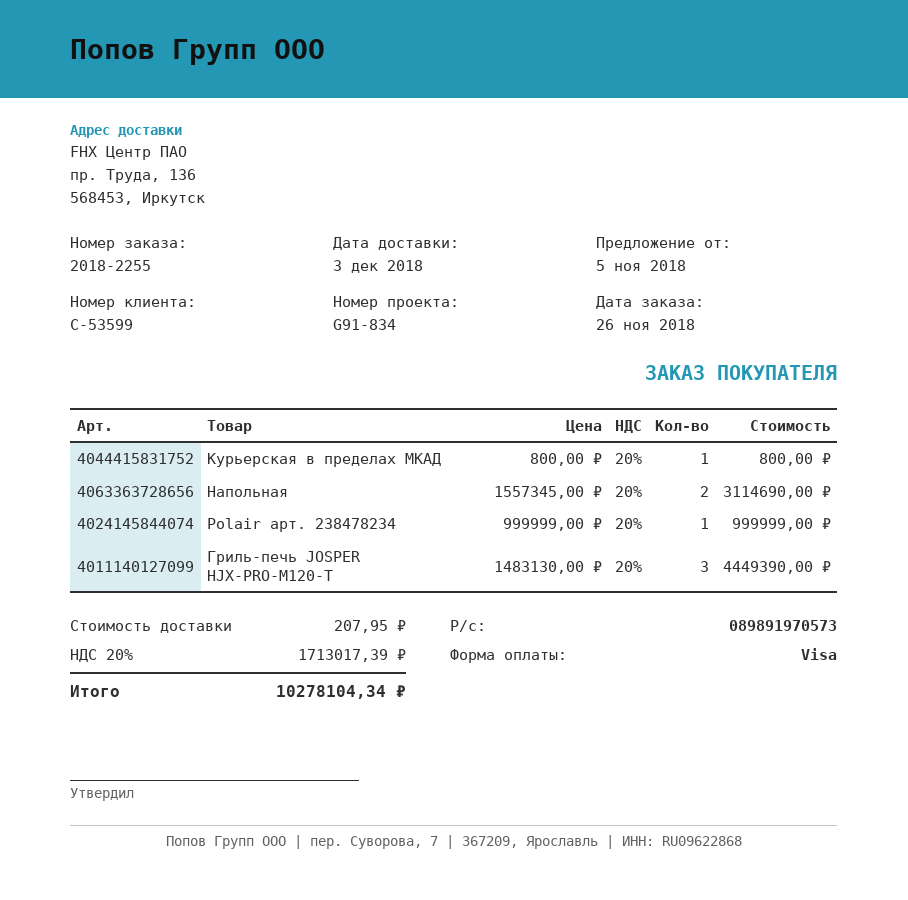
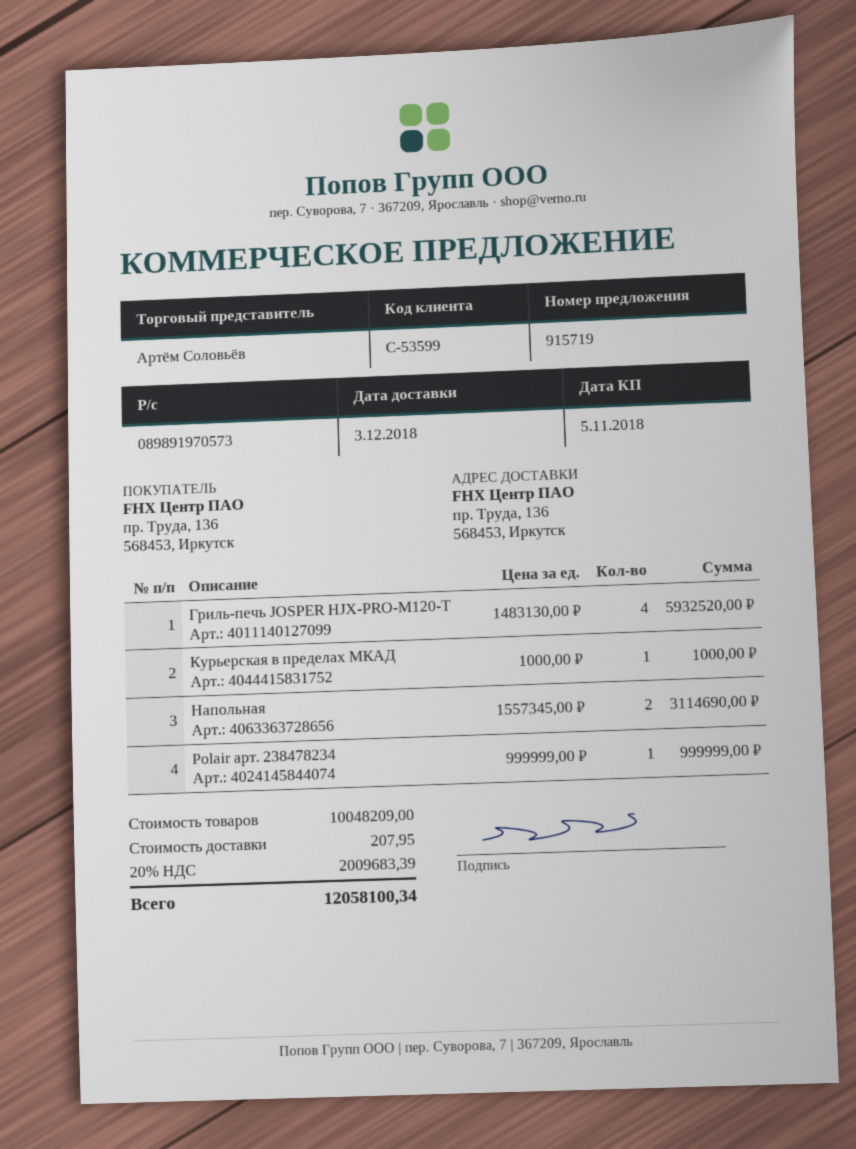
Курьерская в пределах МКАД: 1 x 800.00 = 800.00 -> 1 x 1000.00 = 1000.00
Гриль-печь JOSPER HJX-PRO-M120-T: 3 x 1483130.00 = 4449390.00 -> 4 x 1483130.00 = 5932520.00
tax: 20% = 1713017.39 -> 20% = 2009683.39
total: 10278104.34 -> 12058100.34

